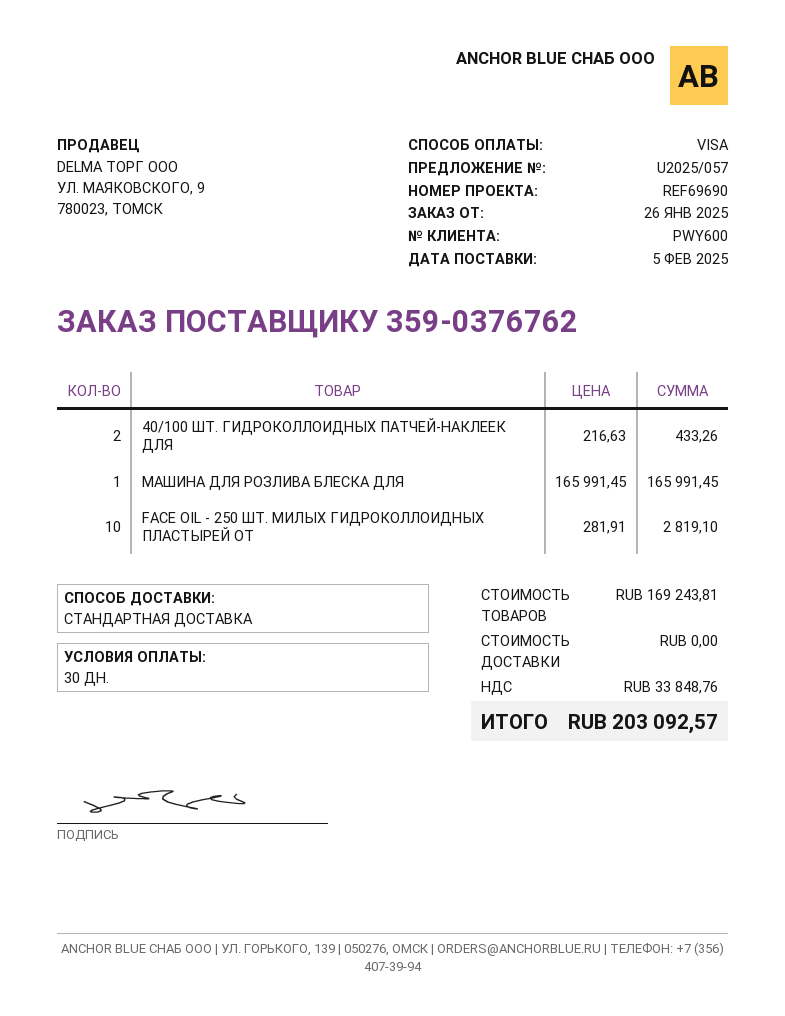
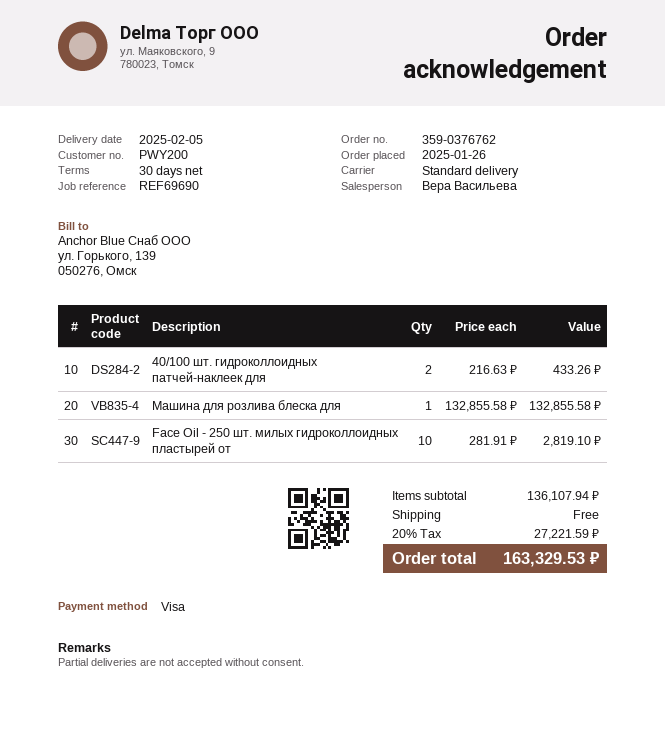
customer number: PWY600 -> PWY200
МАШИНА ДЛЯ РОЗЛИВА БЛЕСКА ДЛЯ: 1 x 165991.45 = 165991.45 -> 1 x 132855.58 = 132855.58
subtotal: 169243.81 -> 136107.94
tax: 33848.76 -> 27221.59
total: 203092.57 -> 163329.53

